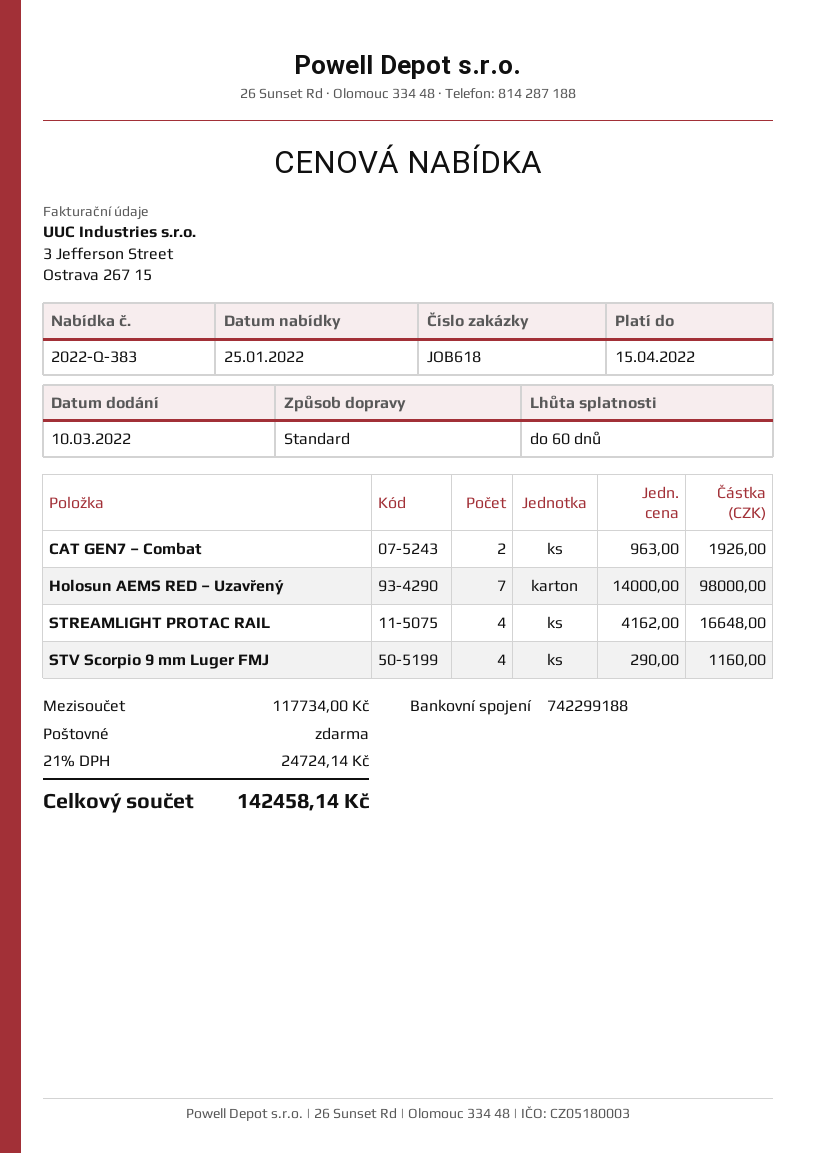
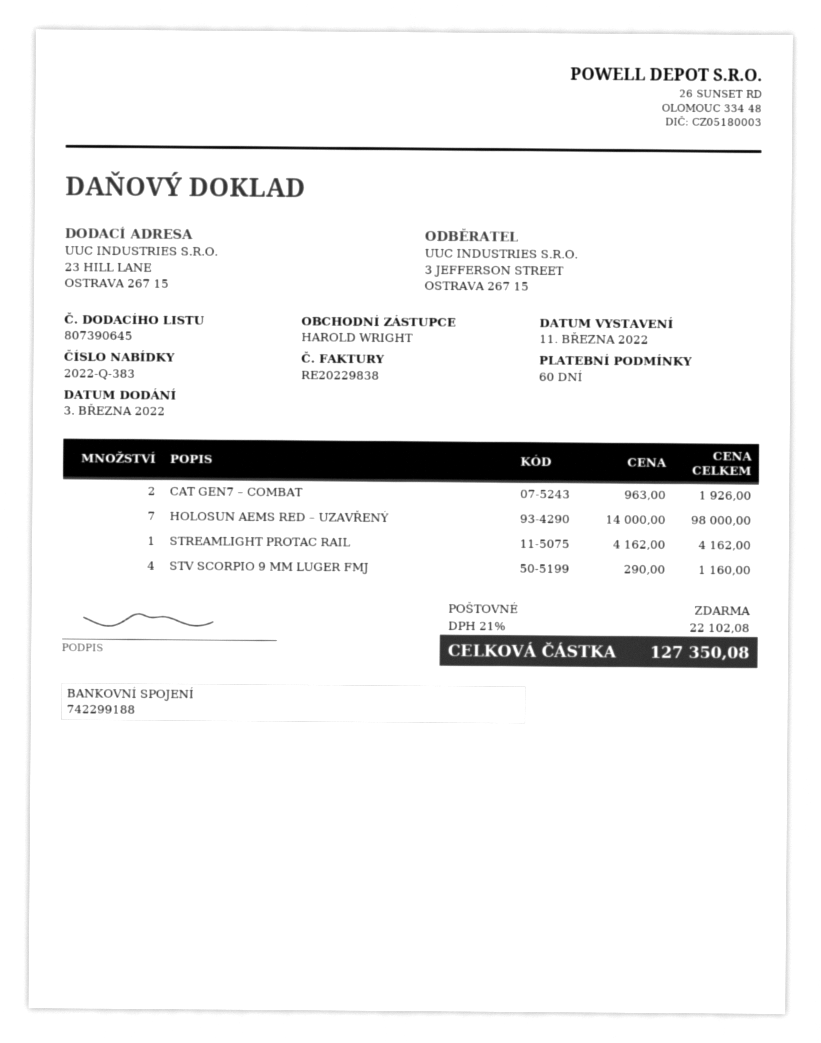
delivery date: 2022-03-10 -> 2022-03-03
STREAMLIGHT PROTAC RAIL: 4 x 4162.00 = 16648.00 -> 1 x 4162.00 = 4162.00
tax: 21% = 24724.14 -> 21% = 22102.08
total: 142458.14 -> 127350.08

